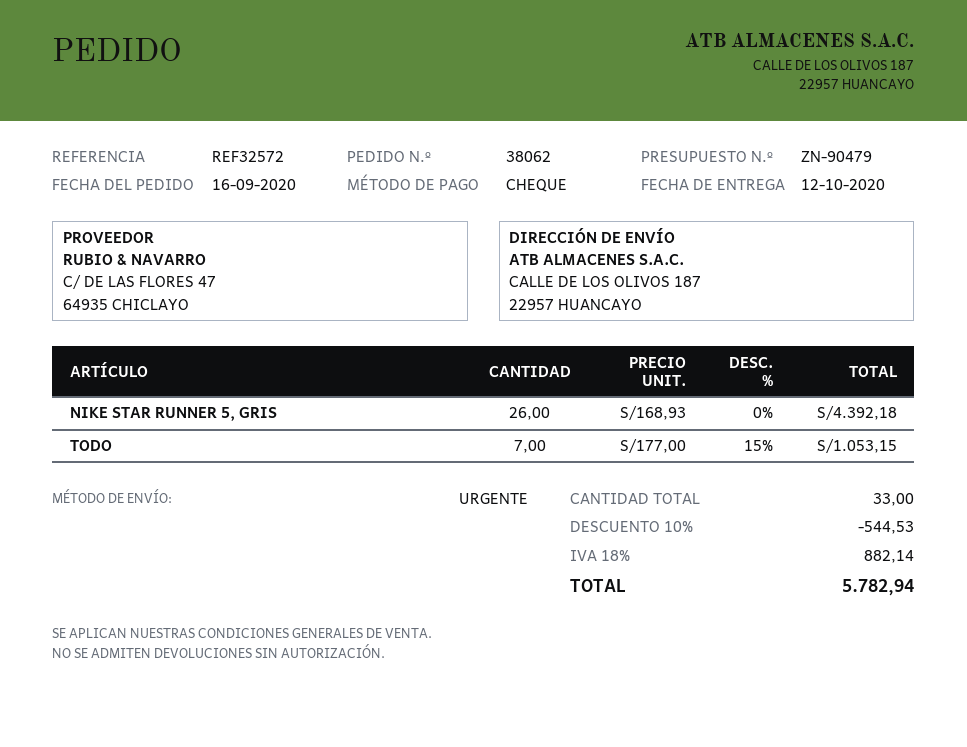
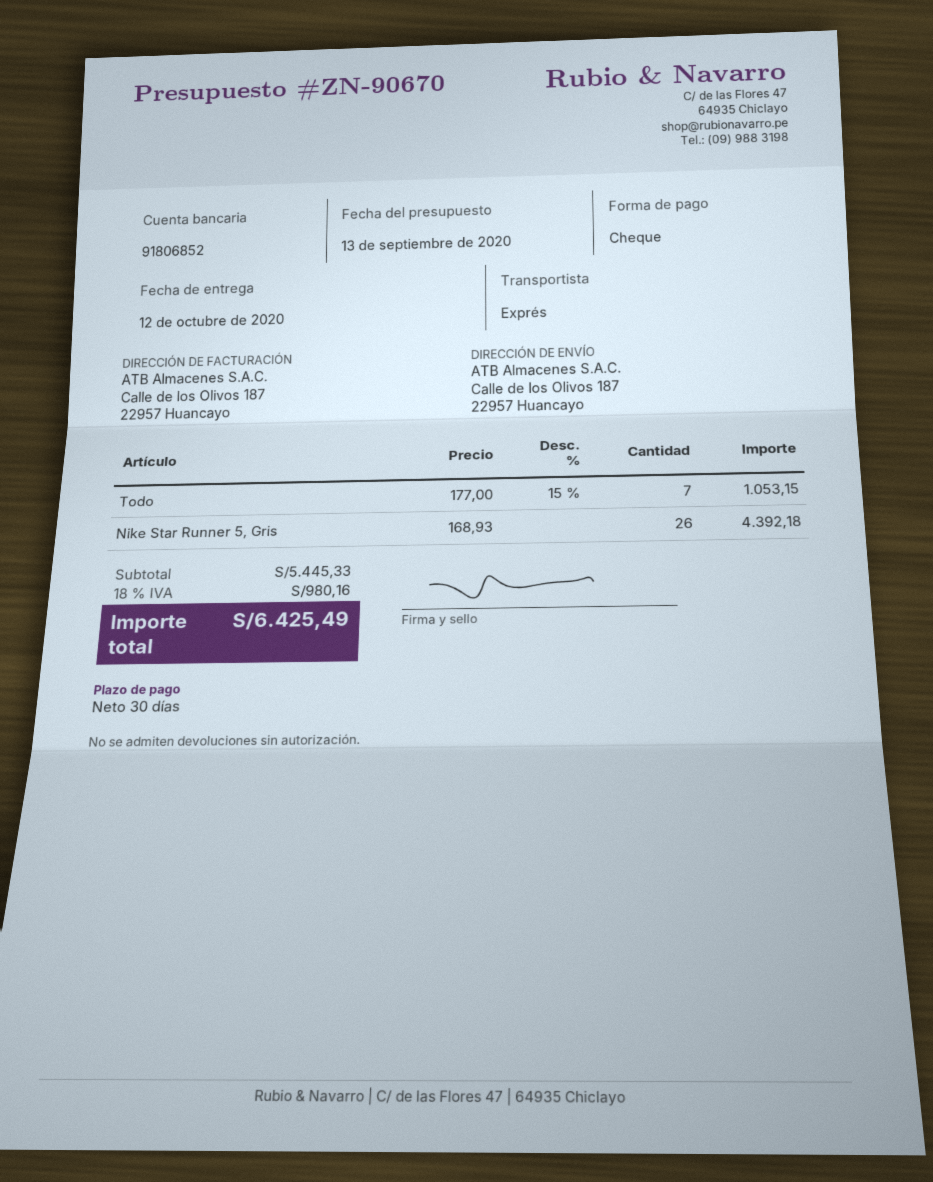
quote number: ZN-90479 -> ZN-90670
discount: 10% = 544.53 -> none
tax: 18% = 882.14 -> 18% = 980.16
total: 5782.94 -> 6425.49

